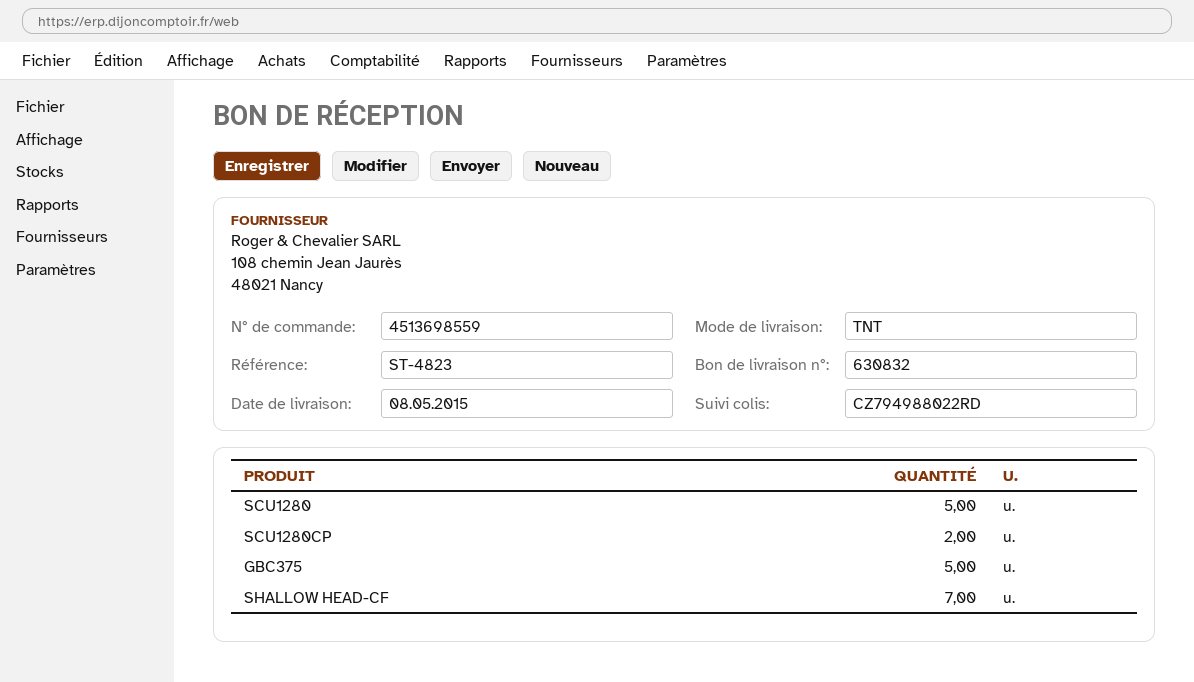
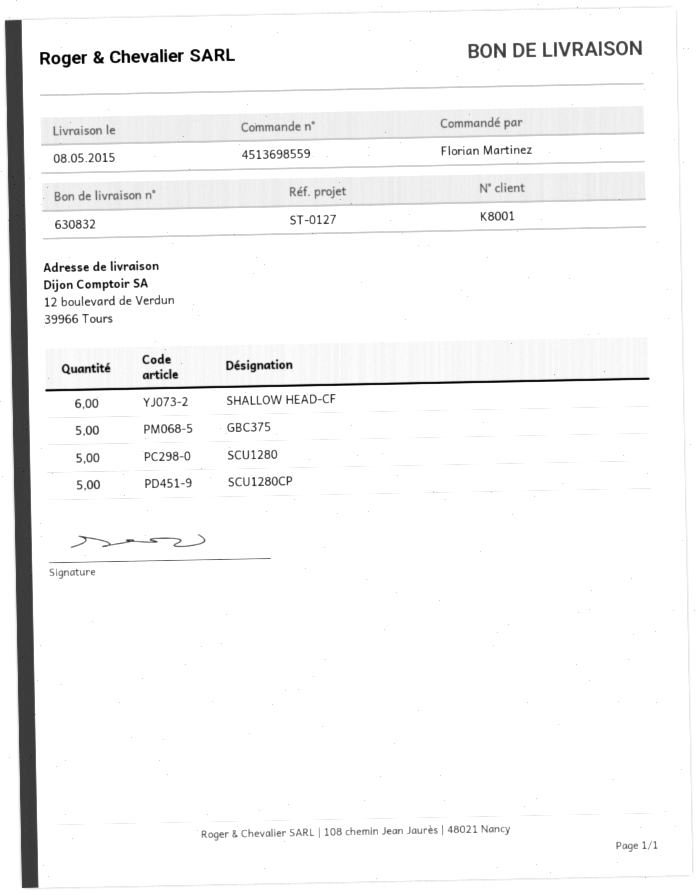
reference: ST-4823 -> ST-0127
SCU1280CP: 2 -> 5
SHALLOW HEAD-CF: 7 -> 6

